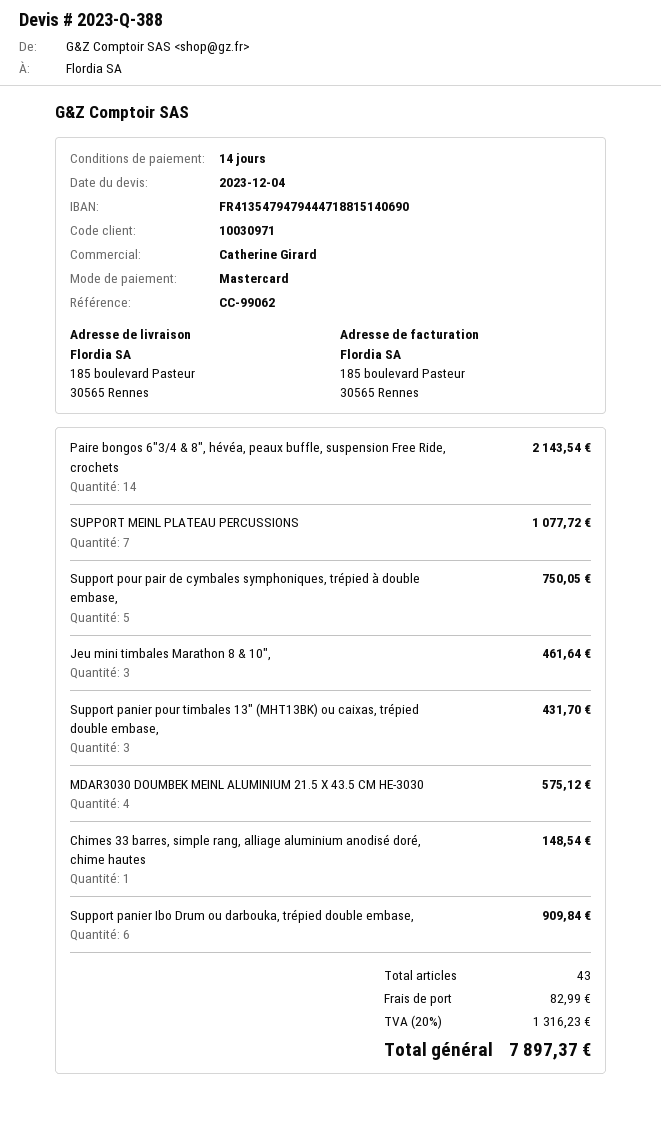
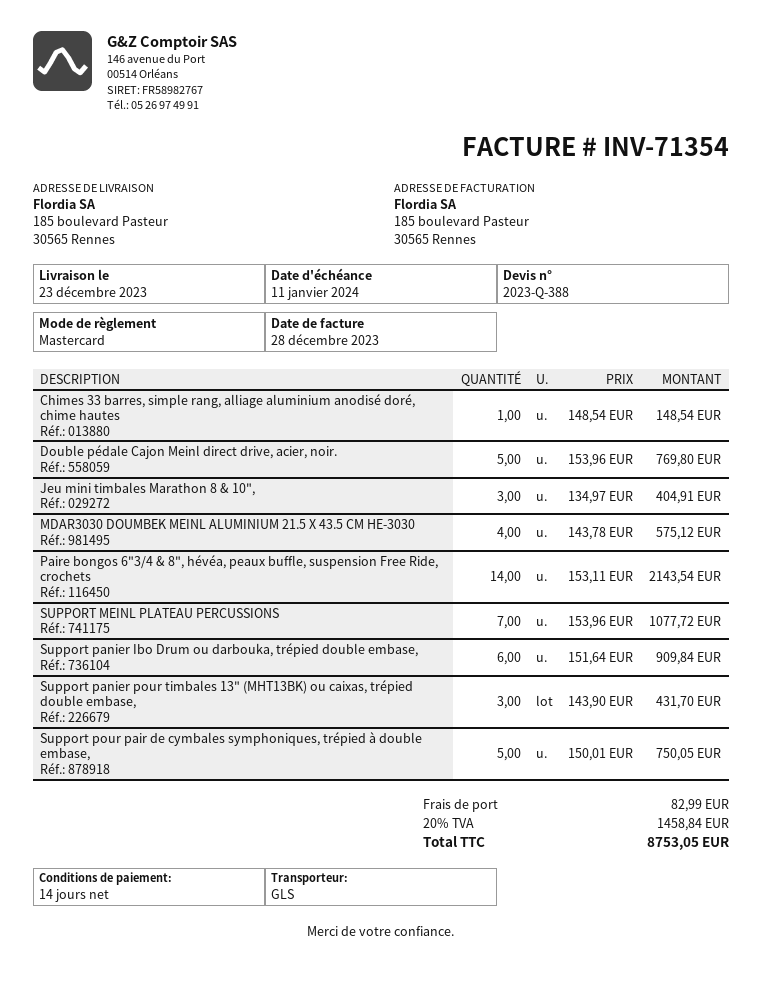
Jeu mini timbales Marathon 8 & 10",: 3 for 461.64 -> 3 for 404.91
Double pédale Cajon Meinl direct drive, acier, noir.: none -> 5 for 769.80
tax: 20% = 1316.23 -> 20% = 1458.84
total: 7897.37 -> 8753.05

